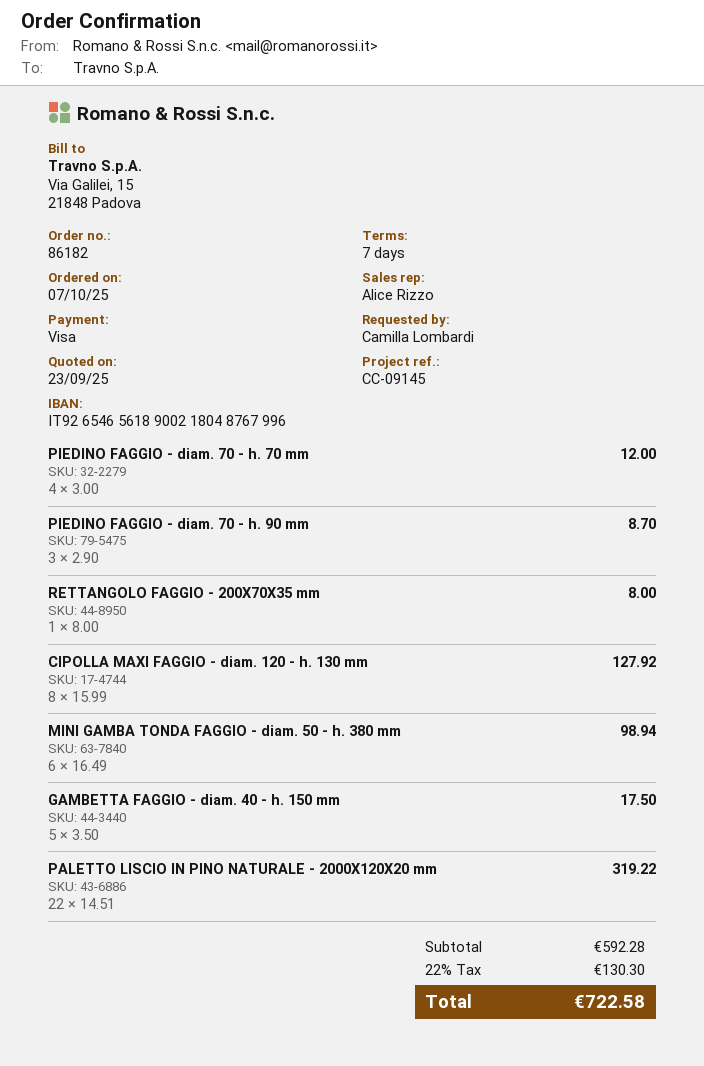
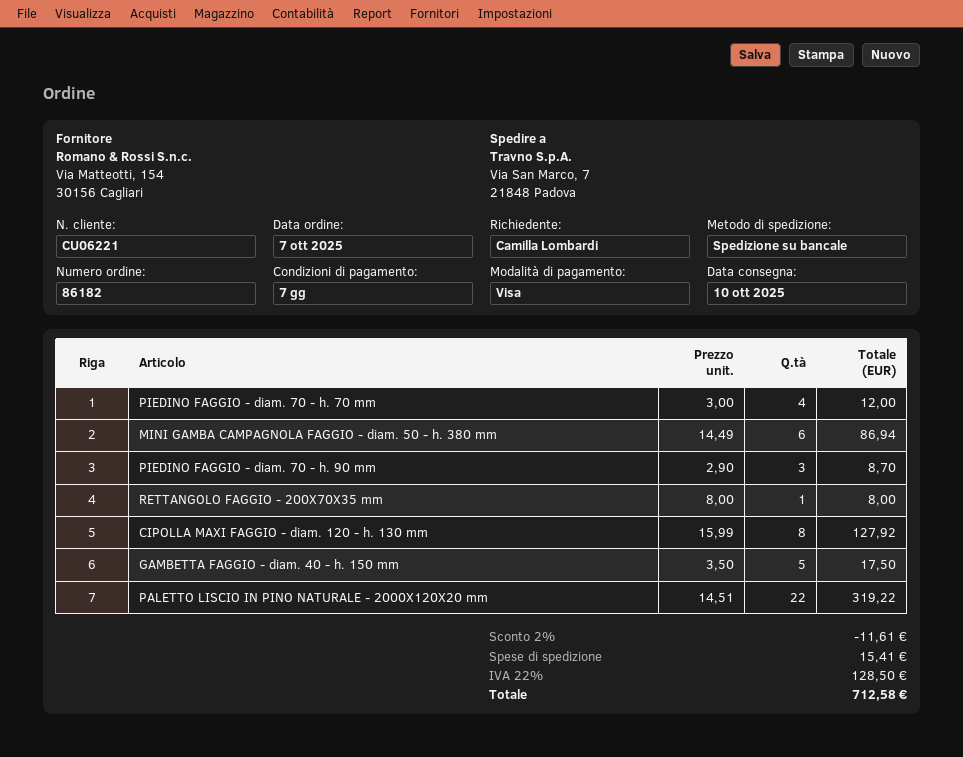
MINI GAMBA TONDA FAGGIO - diam. 50 - h. 380 mm: 6 x 16.49 = 98.94 -> none
MINI GAMBA CAMPAGNOLA FAGGIO - diam. 50 - h. 380 mm: none -> 6 x 14.49 = 86.94
discount: none -> 2% = 11.61
shipping: none -> 15.41
tax: 22% = 130.30 -> 22% = 128.50
total: 722.58 -> 712.58

